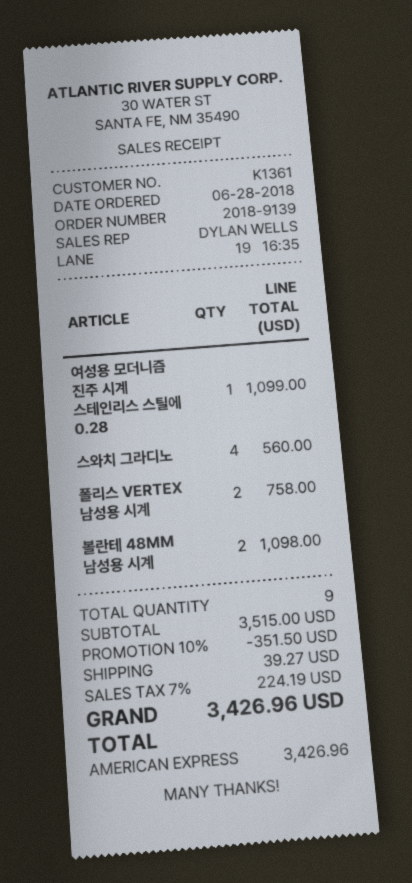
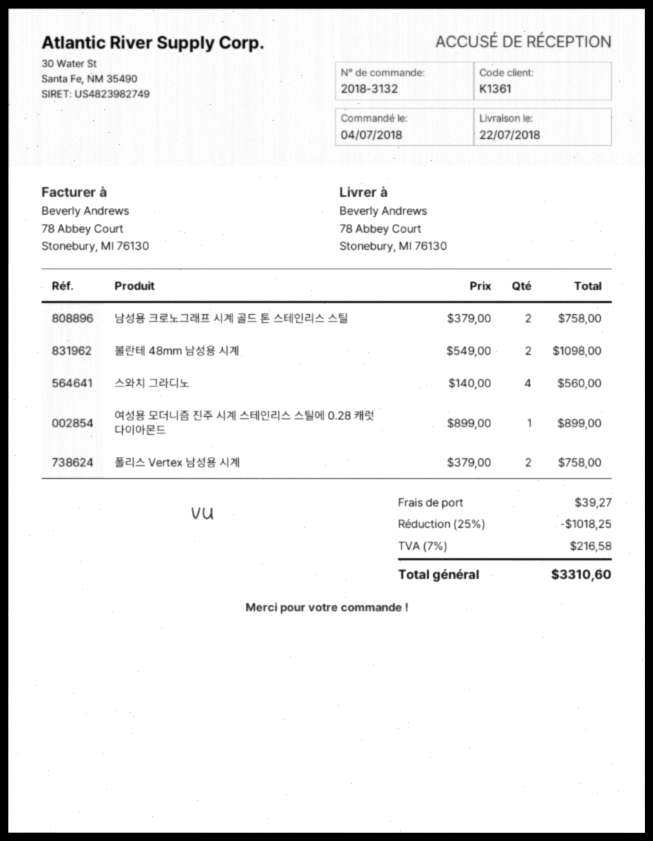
order number: 2018-9139 -> 2018-3132
order date: 2018-06-28 -> 2018-07-04
여성용 모더니즘 진주 시계 스테인리스 스틸에 0.28: 1 for 1099.00 -> 1 for 899.00
남성용 크로노그래프 시계 골드 톤 스테인리스 스틸: none -> 2 for 758.00
discount: 10% = 351.50 -> 25% = 1018.25
tax: 7% = 224.19 -> 7% = 216.58
total: 3426.96 -> 3310.60

